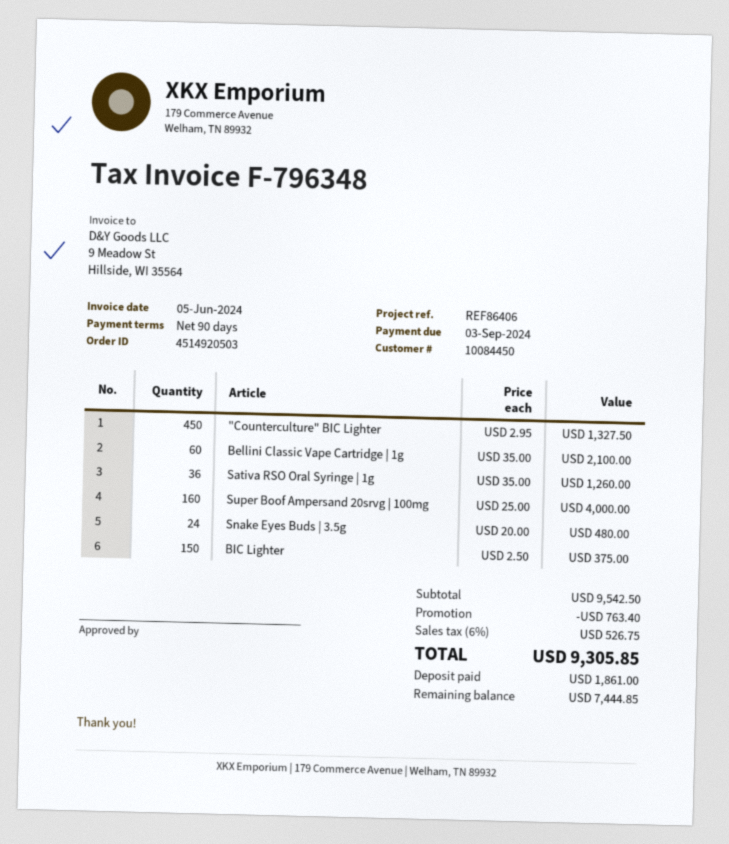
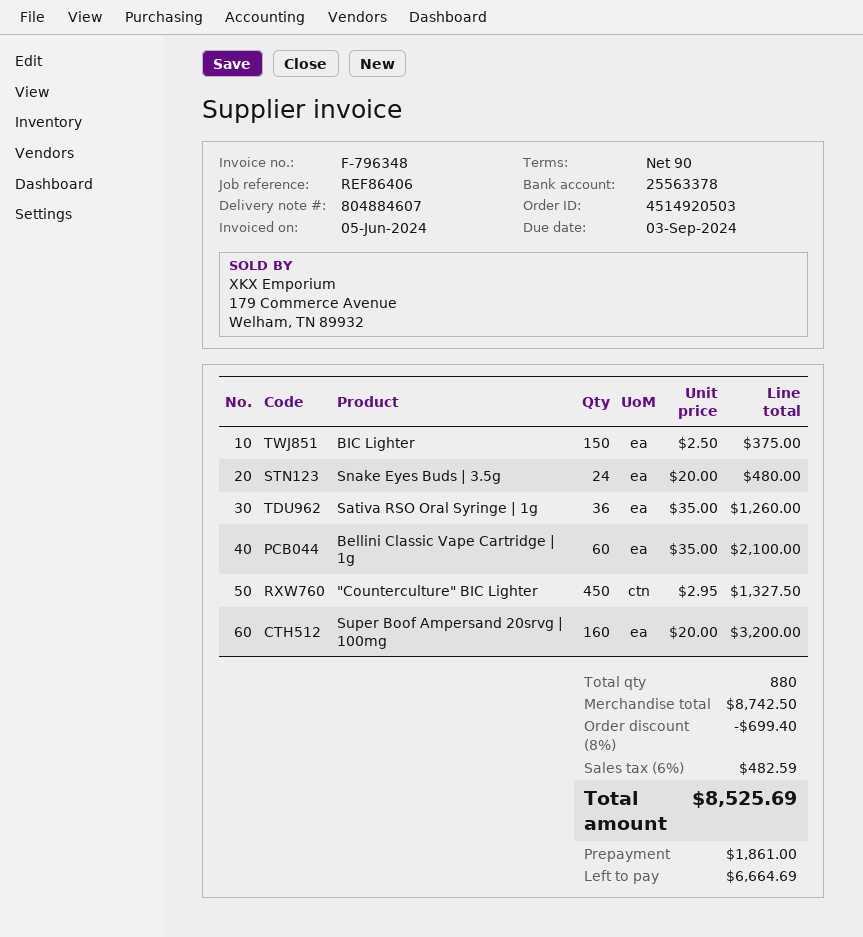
Super Boof Ampersand 20srvg | 100mg: 160 x 25.00 = 4000.00 -> 160 x 20.00 = 3200.00
subtotal: 9542.50 -> 8742.50
discount: 763.40 -> 699.40
tax: 6% = 526.75 -> 6% = 482.59
total: 9305.85 -> 8525.69
balance: 7444.85 -> 6664.69

